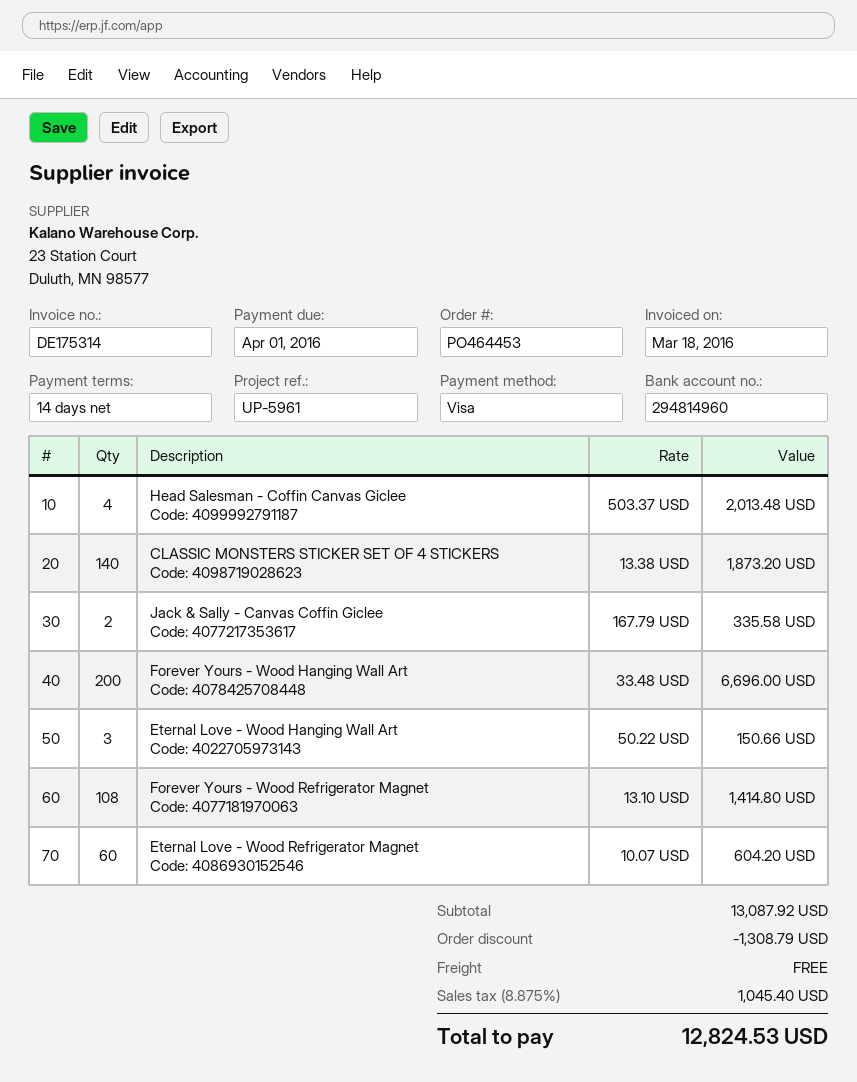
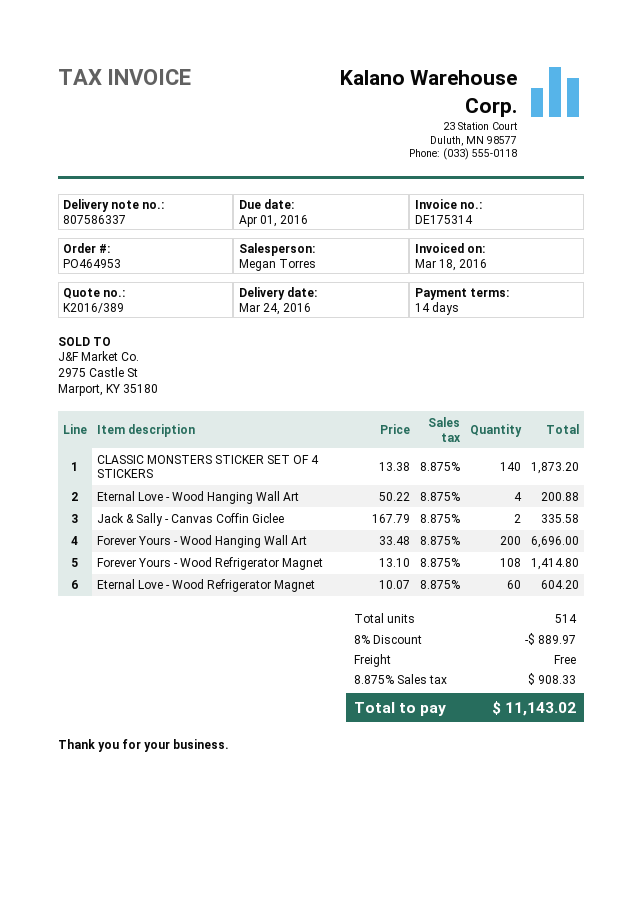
order number: PO464453 -> PO464953
Head Salesman - Coffin Canvas Giclee: 4 x 503.37 = 2013.48 -> none
Eternal Love - Wood Hanging Wall Art: 3 x 50.22 = 150.66 -> 4 x 50.22 = 200.88
discount: 1308.79 -> 889.97
tax: 8.875% = 1045.40 -> 8.875% = 908.33
total: 12824.53 -> 11143.02

